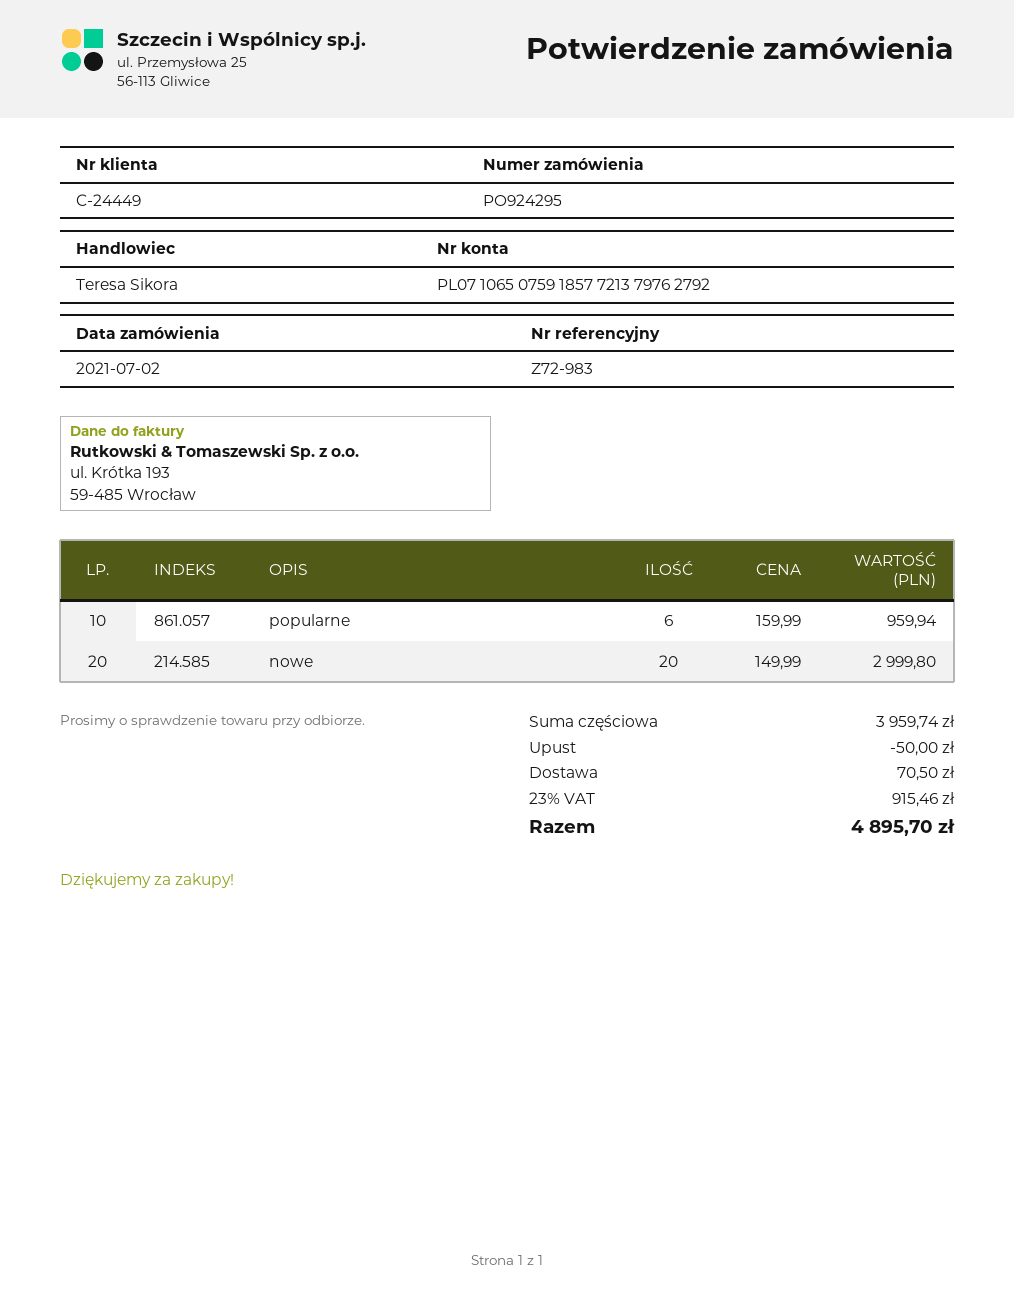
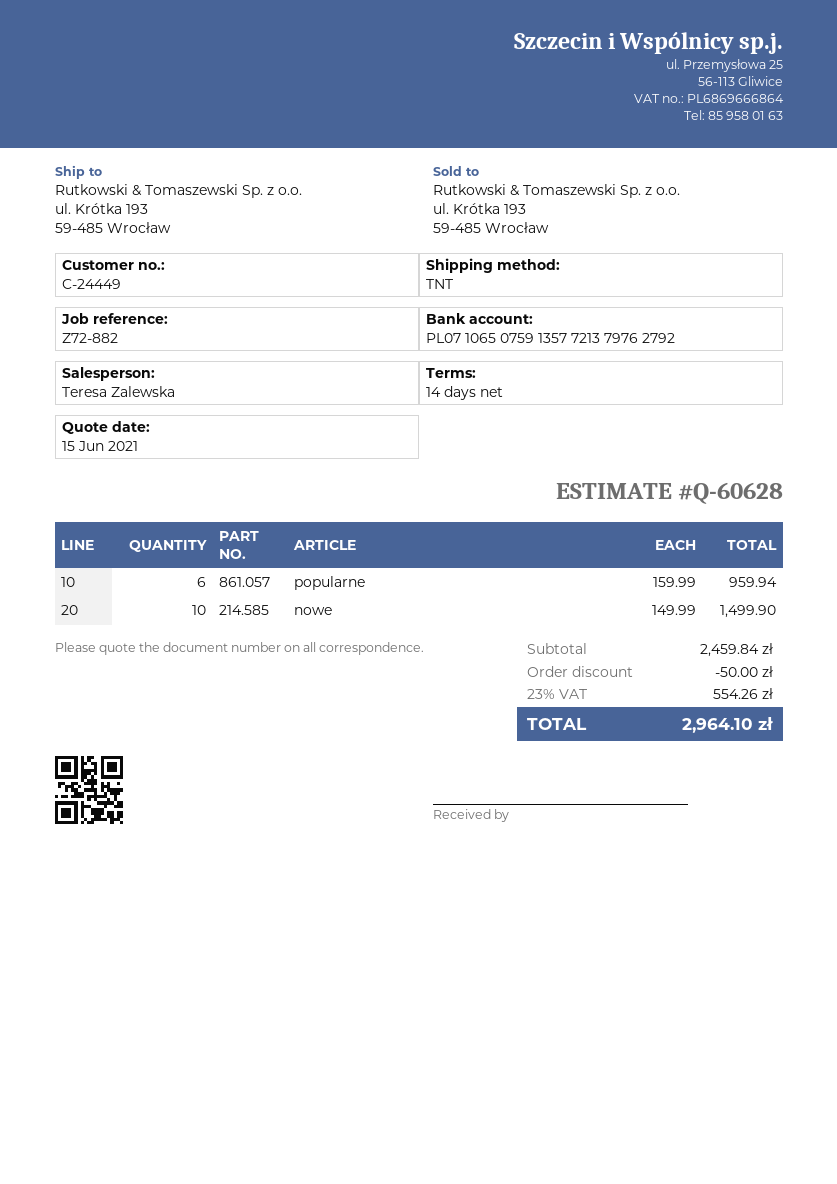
reference: Z72-983 -> Z72-882
sales rep: Teresa Sikora -> Teresa Zalewska
bank account: PL07106507591857721379762792 -> PL07106507591357721379762792
nowe: 20 x 149.99 = 2999.80 -> 10 x 149.99 = 1499.90
subtotal: 3959.74 -> 2459.84
shipping: 70.50 -> none
tax: 23% = 915.46 -> 23% = 554.26
total: 4895.70 -> 2964.10

